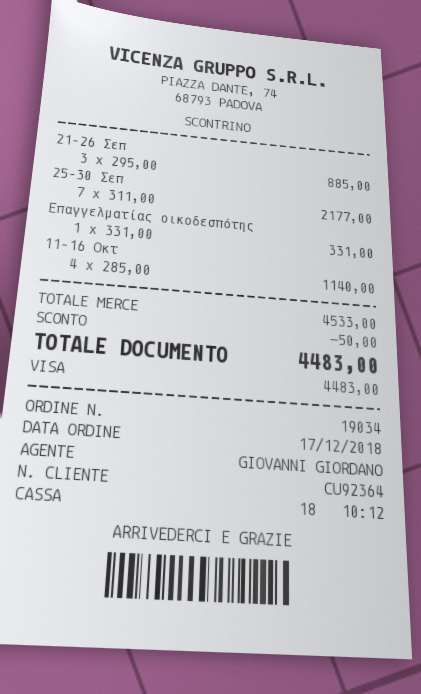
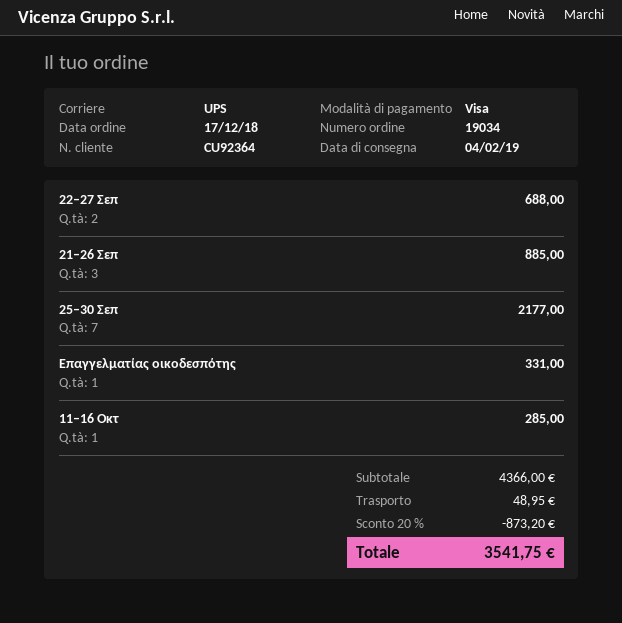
11–16 Οκτ: 4 for 1140.00 -> 1 for 285.00
22–27 Σεπ: none -> 2 for 688.00
subtotal: 4533.00 -> 4366.00
discount: 50.00 -> 873.20
shipping: none -> 48.95
total: 4483.00 -> 3541.75

